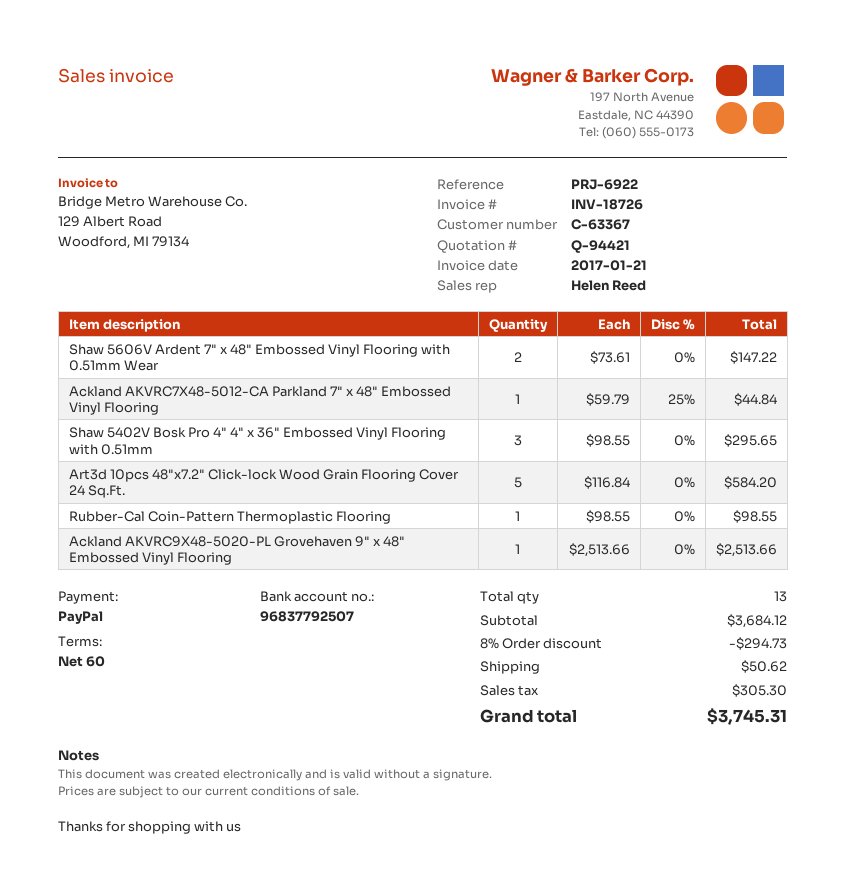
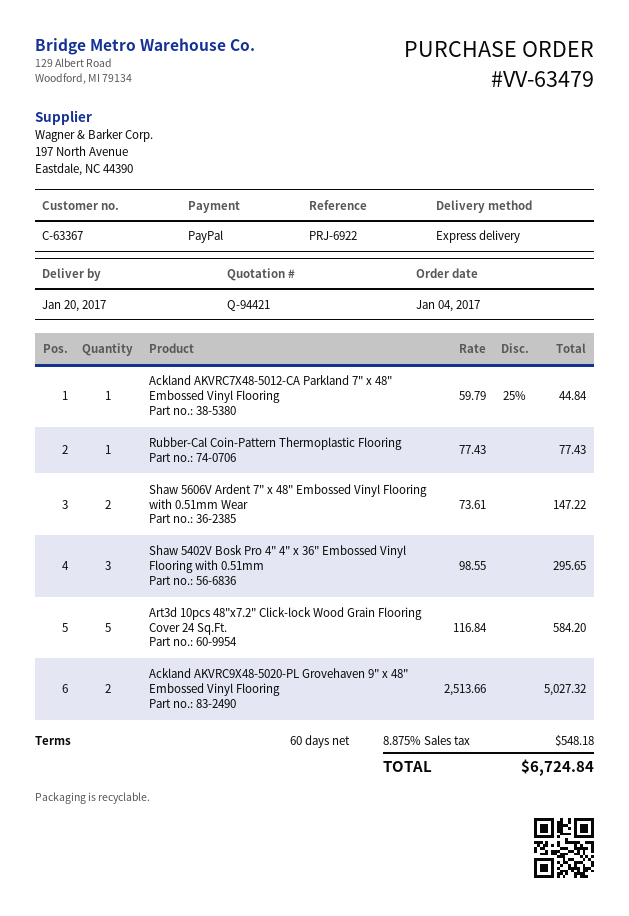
Rubber-Cal Coin-Pattern Thermoplastic Flooring: 1 x 98.55 = 98.55 -> 1 x 77.43 = 77.43
Ackland AKVRC9X48-5020-PL Grovehaven 9" x 48" Embossed Vinyl Flooring: 1 x 2513.66 = 2513.66 -> 2 x 2513.66 = 5027.32
discount: 8% = 294.73 -> none
shipping: 50.62 -> none
tax: 305.30 -> 548.18
total: 3745.31 -> 6724.84

